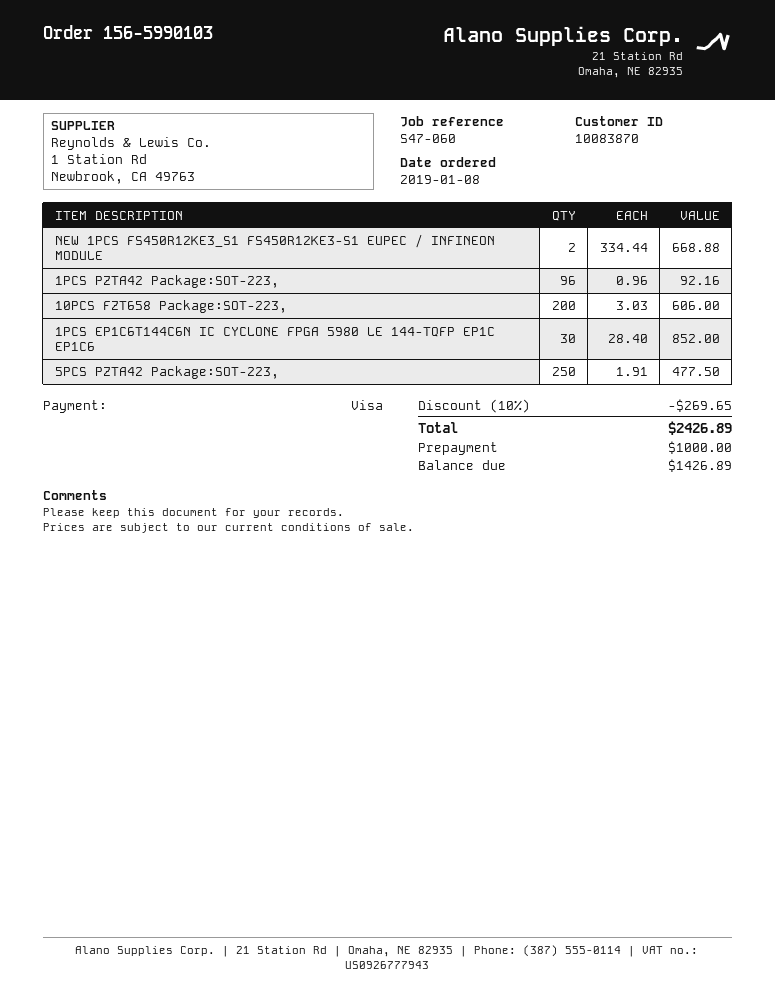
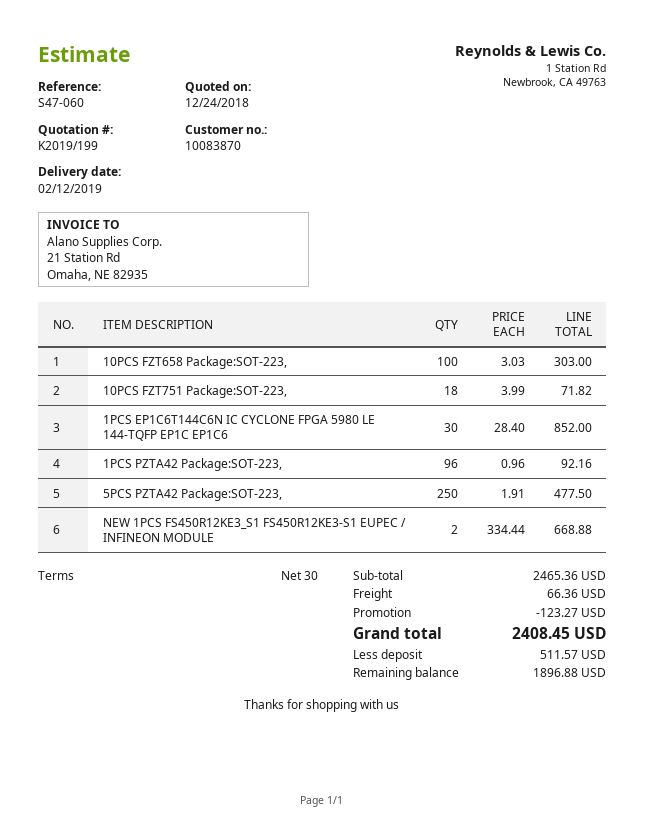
10PCS FZT658 Package:SOT-223,: 200 x 3.03 = 606.00 -> 100 x 3.03 = 303.00
10PCS FZT751 Package:SOT-223,: none -> 18 x 3.99 = 71.82
discount: 269.65 -> 123.27
shipping: none -> 66.36
total: 2426.89 -> 2408.45
deposit: 1000.00 -> 511.57
balance: 1426.89 -> 1896.88

